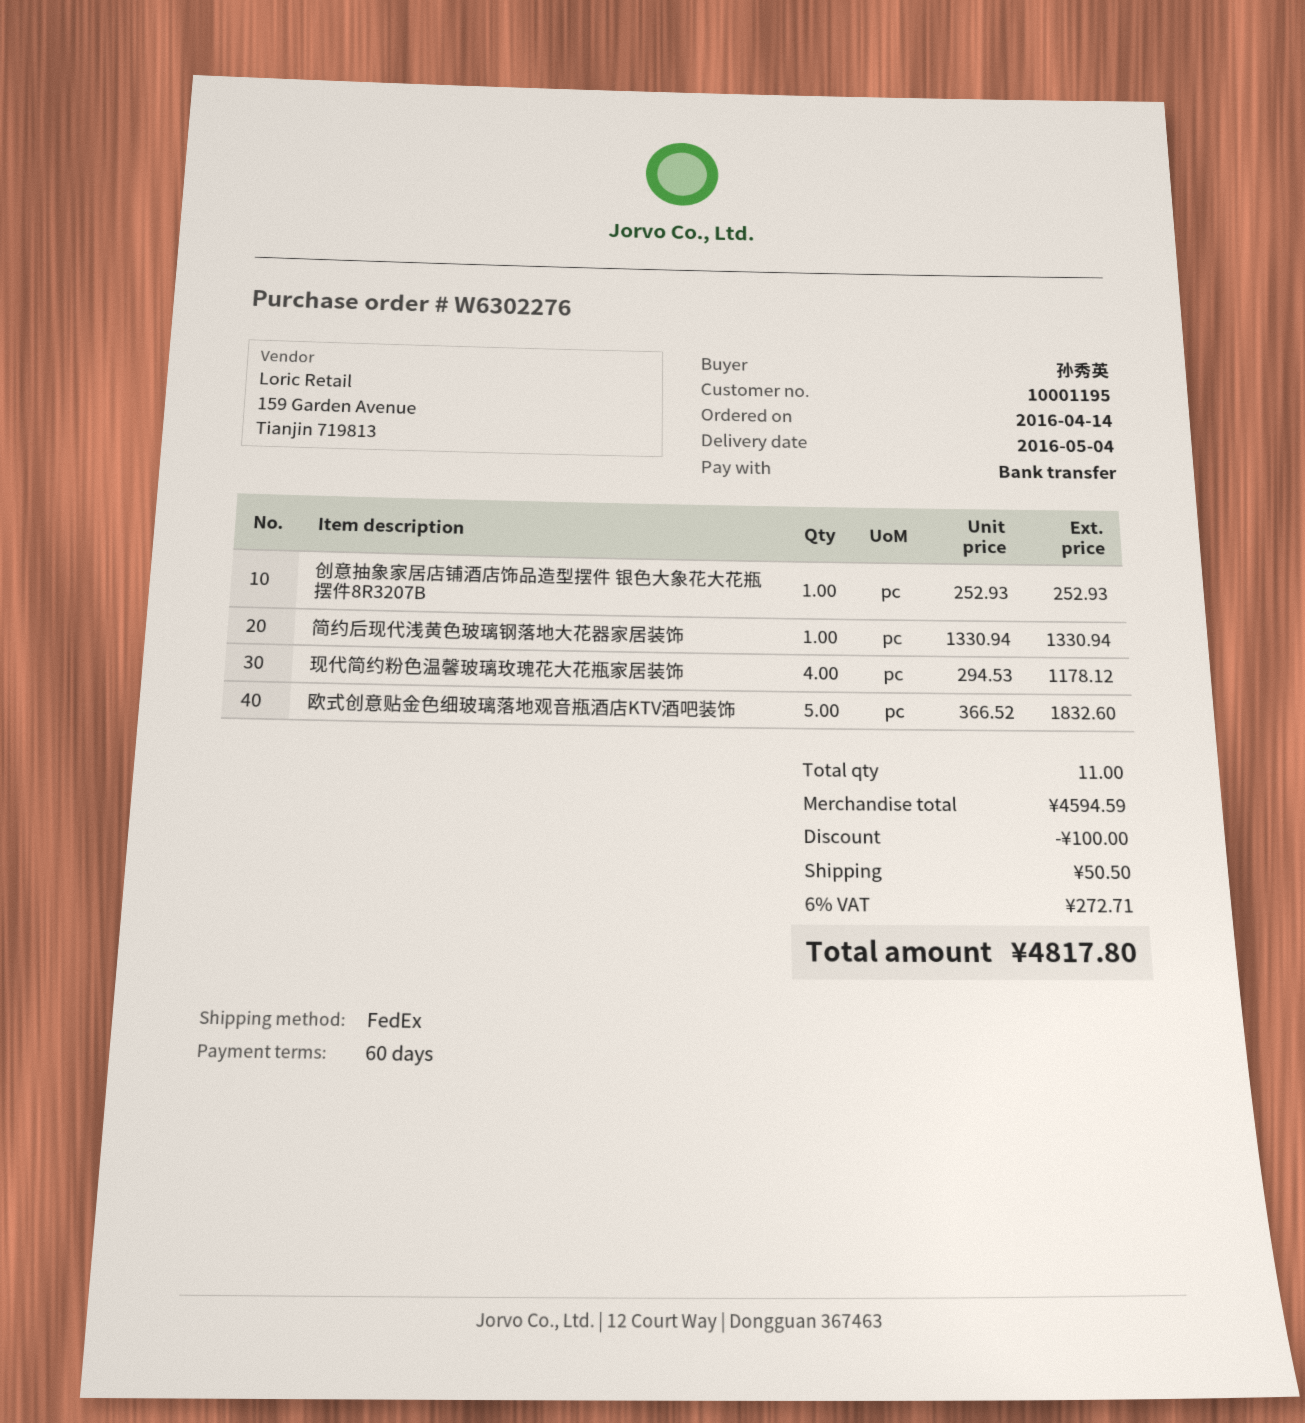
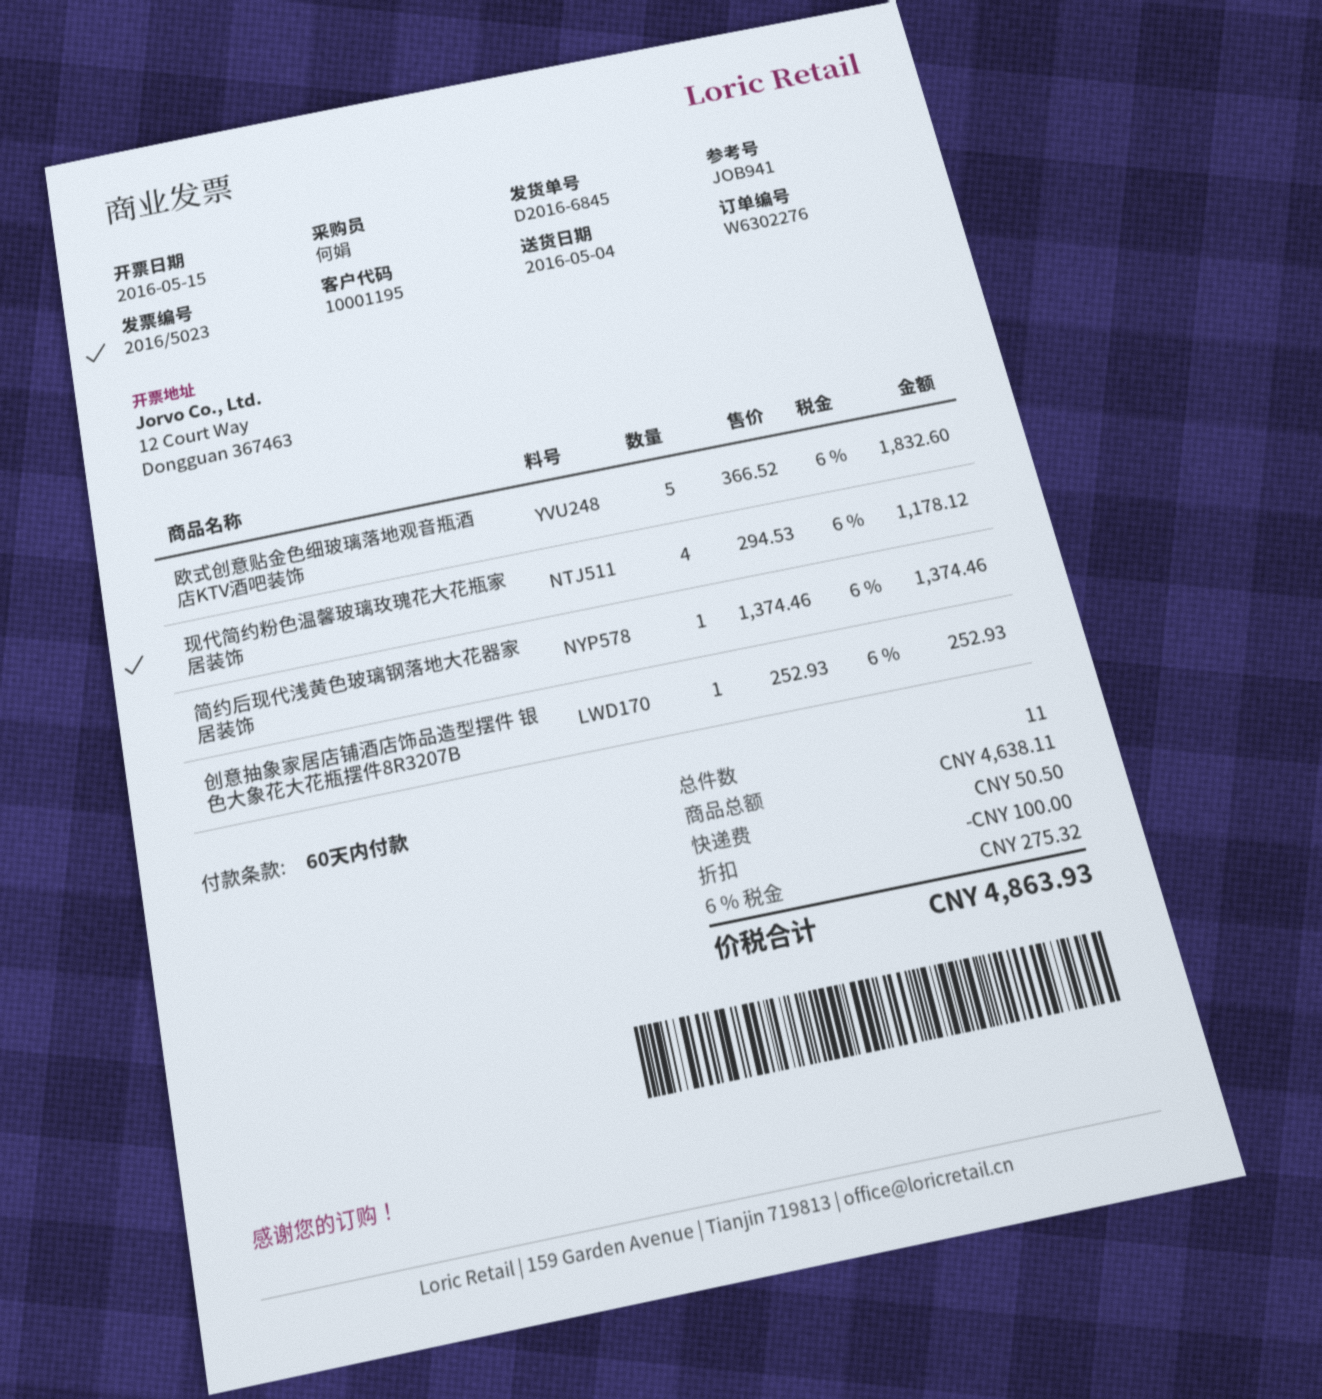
ordered by: 孙秀英 -> 何娟
简约后现代浅黄色玻璃钢落地大花器家居装饰: 1 x 1330.94 = 1330.94 -> 1 x 1374.46 = 1374.46
subtotal: 4594.59 -> 4638.11
tax: 6% = 272.71 -> 6% = 275.32
total: 4817.80 -> 4863.93

